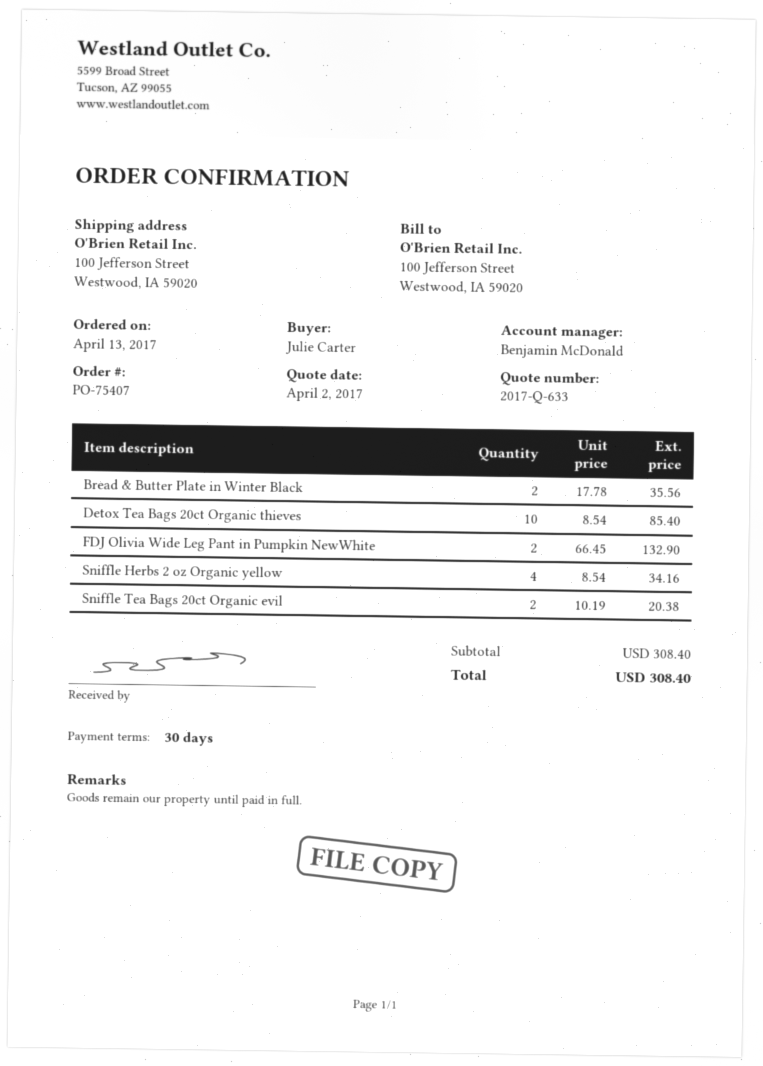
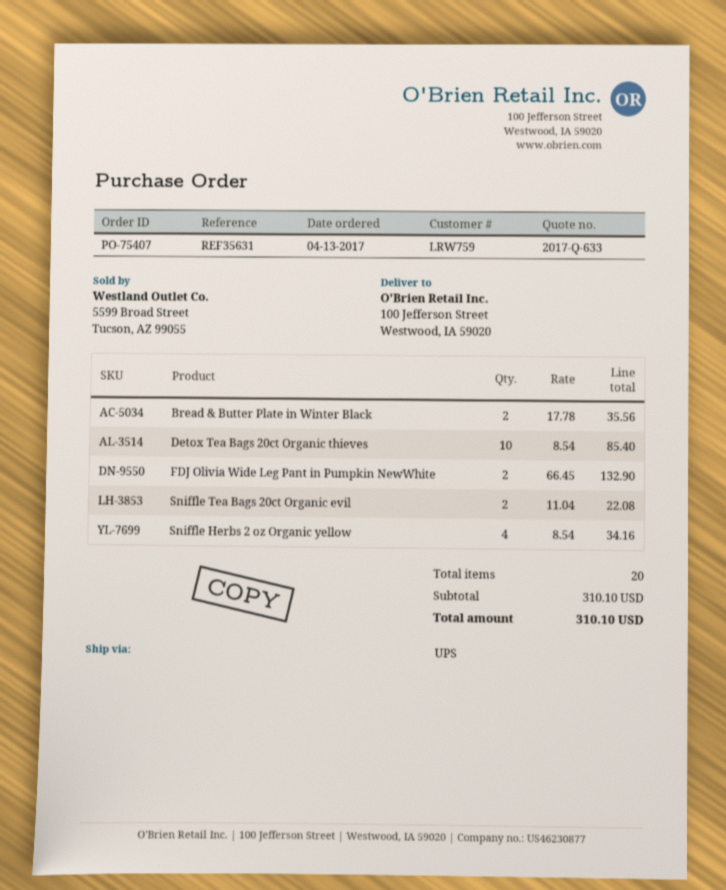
Sniffle Tea Bags 20ct Organic evil: 2 x 10.19 = 20.38 -> 2 x 11.04 = 22.08
subtotal: 308.40 -> 310.10
total: 308.40 -> 310.10

